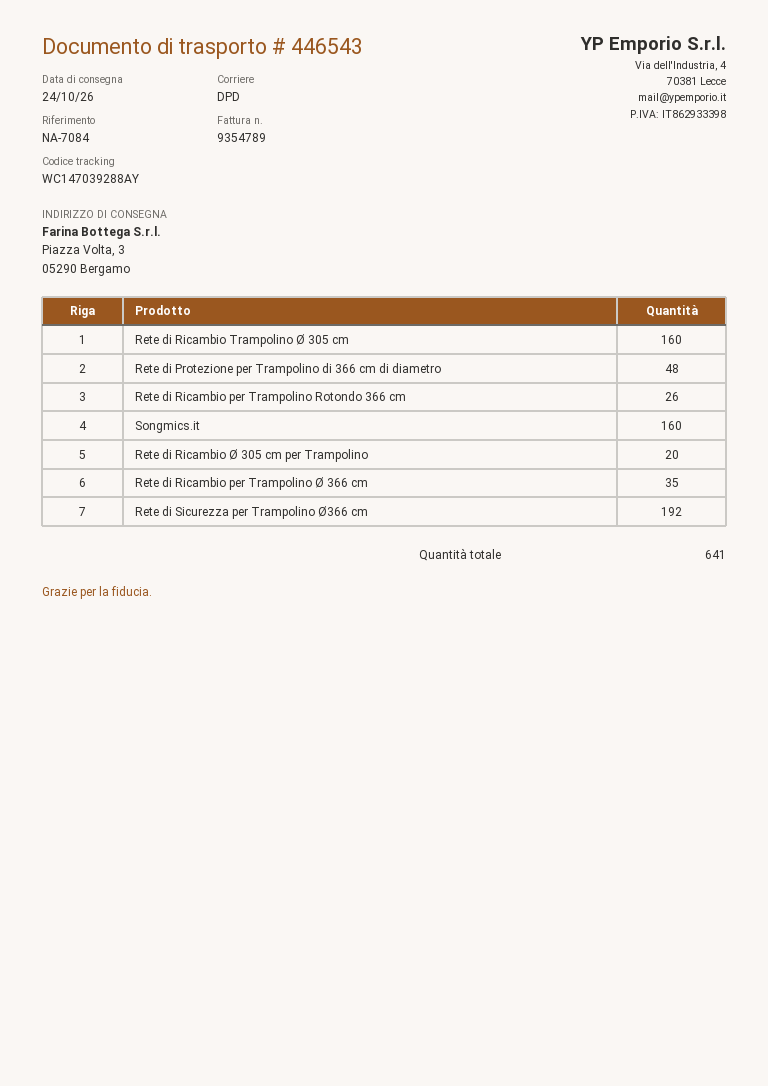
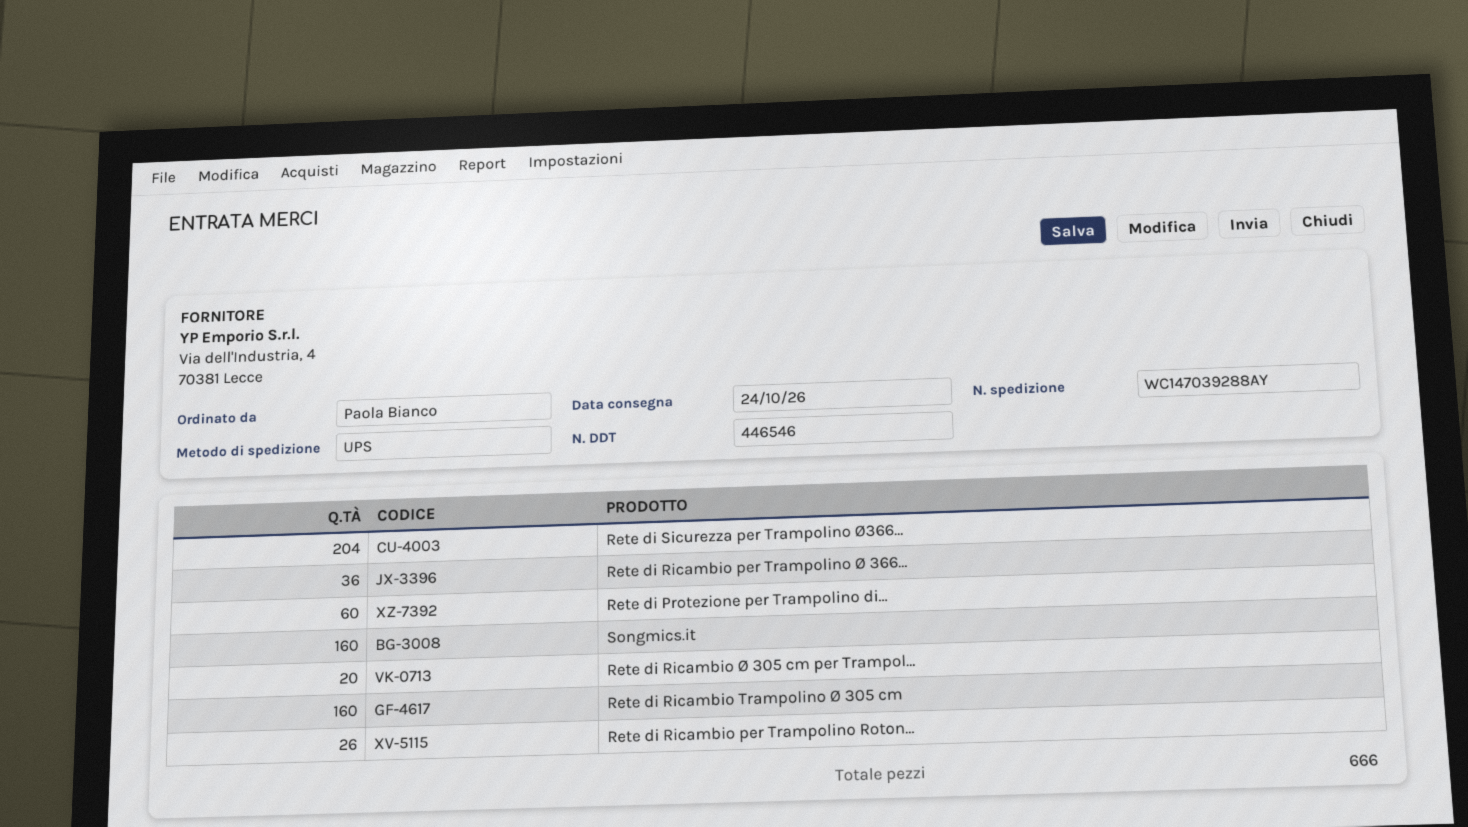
delivery note number: 446543 -> 446546
shipping method: DPD -> UPS
Rete di Protezione per Trampolino di 366 cm di diametro: 48 -> 60
Rete di Ricambio per Trampolino Ø 366 cm: 35 -> 36
Rete di Sicurezza per Trampolino Ø366 cm: 192 -> 204
total quantity: 641 -> 666

